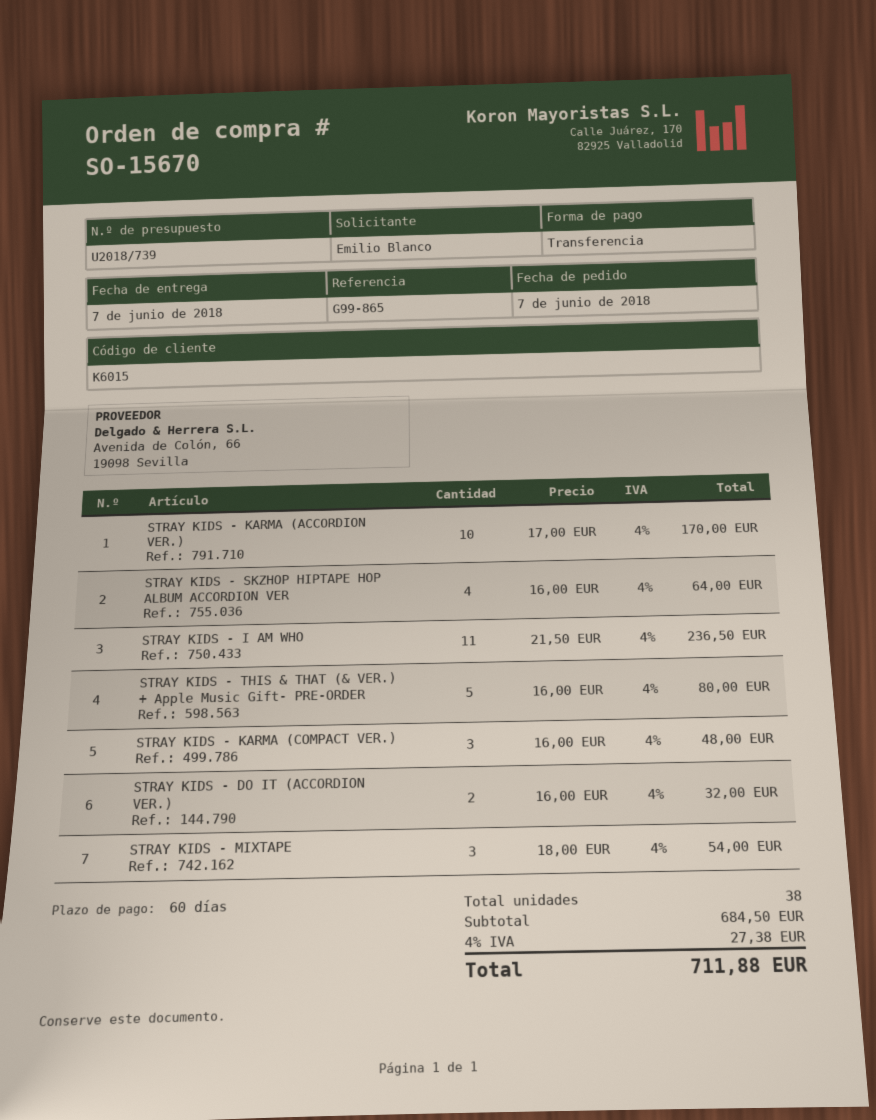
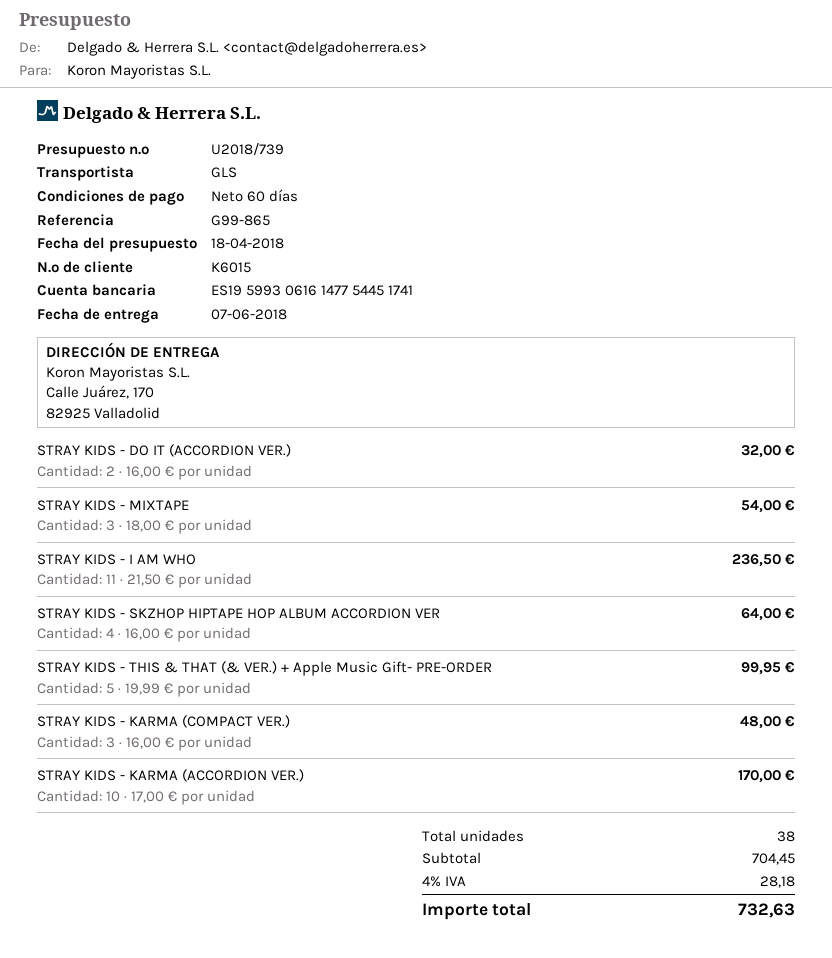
STRAY KIDS - THIS & THAT (& VER.) + Apple Music Gift- PRE-ORDER: 5 x 16.00 = 80.00 -> 5 x 19.99 = 99.95
subtotal: 684.50 -> 704.45
tax: 4% = 27.38 -> 4% = 28.18
total: 711.88 -> 732.63

